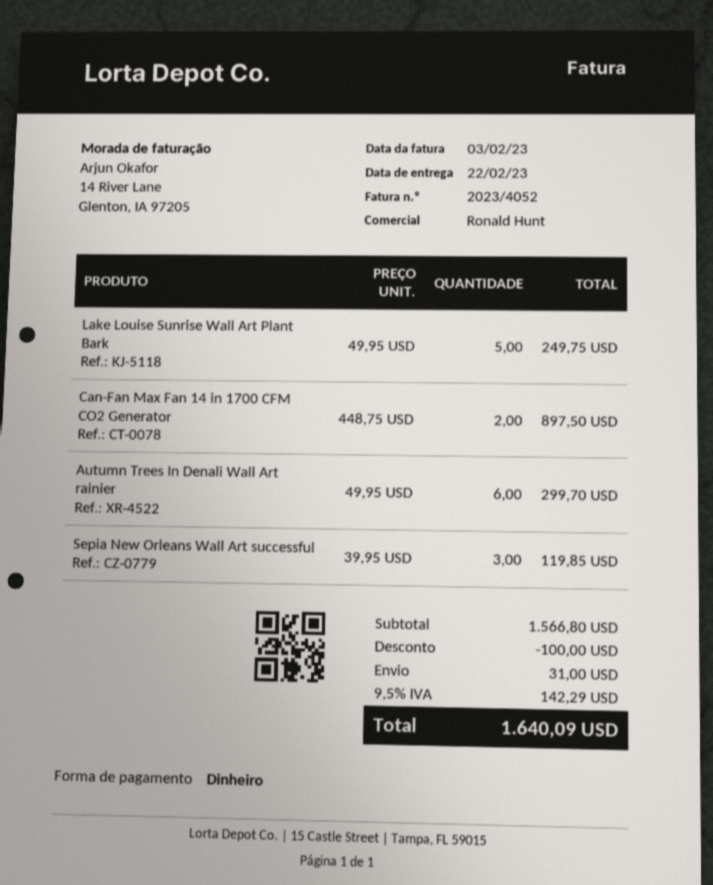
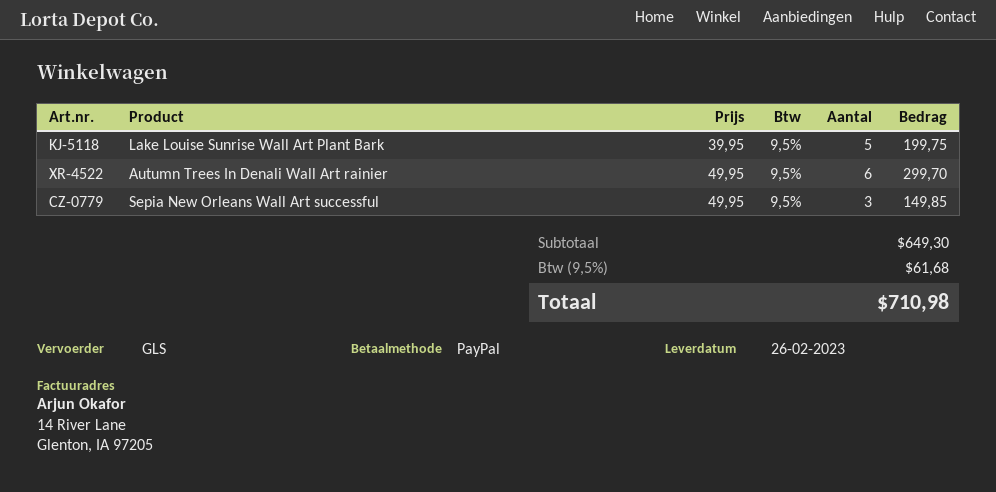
delivery date: 2023-02-22 -> 2023-02-26
payment method: cash -> PayPal
Lake Louise Sunrise Wall Art Plant Bark: 5 x 49.95 = 249.75 -> 5 x 39.95 = 199.75
Can-Fan Max Fan 14 in 1700 CFM CO2 Generator: 2 x 448.75 = 897.50 -> none
Sepia New Orleans Wall Art successful: 3 x 39.95 = 119.85 -> 3 x 49.95 = 149.85
subtotal: 1566.80 -> 649.30
discount: 100.00 -> none
shipping: 31.00 -> none
tax: 9.5% = 142.29 -> 9.5% = 61.68
total: 1640.09 -> 710.98

